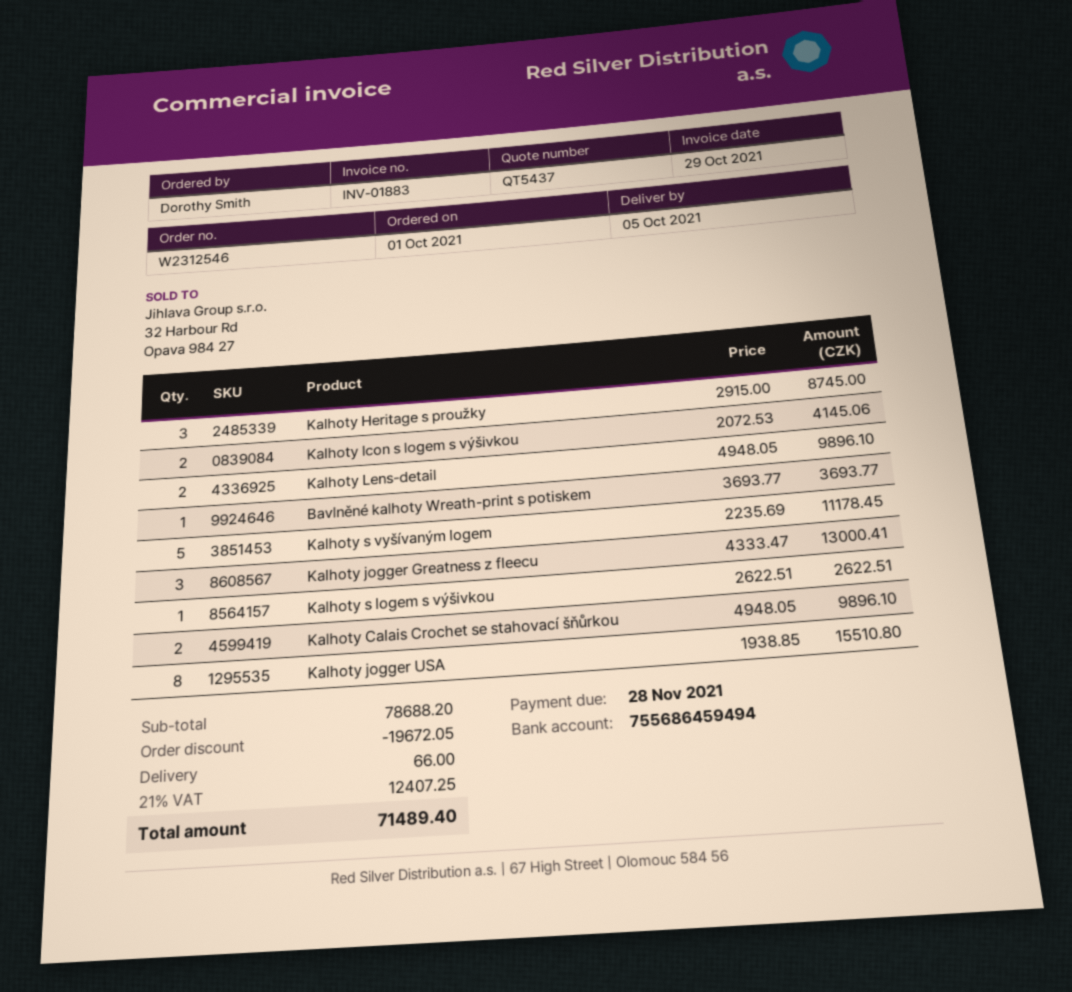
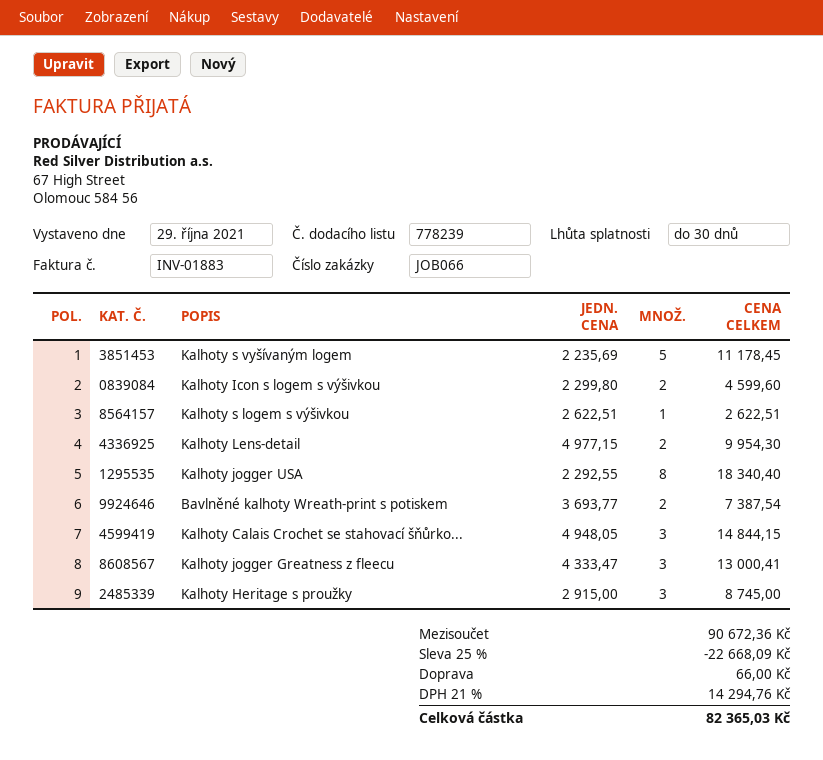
Kalhoty Icon s logem s výšivkou: 2 x 2072.53 = 4145.06 -> 2 x 2299.80 = 4599.60
Kalhoty Lens-detail: 2 x 4948.05 = 9896.10 -> 2 x 4977.15 = 9954.30
Bavlněné kalhoty Wreath-print s potiskem: 1 x 3693.77 = 3693.77 -> 2 x 3693.77 = 7387.54
Kalhoty Calais Crochet se stahovací šňůrkou: 2 x 4948.05 = 9896.10 -> 3 x 4948.05 = 14844.15
Kalhoty jogger USA: 8 x 1938.85 = 15510.80 -> 8 x 2292.55 = 18340.40
subtotal: 78688.20 -> 90672.36
discount: 19672.05 -> 22668.09
tax: 21% = 12407.25 -> 21% = 14294.76
total: 71489.40 -> 82365.03

